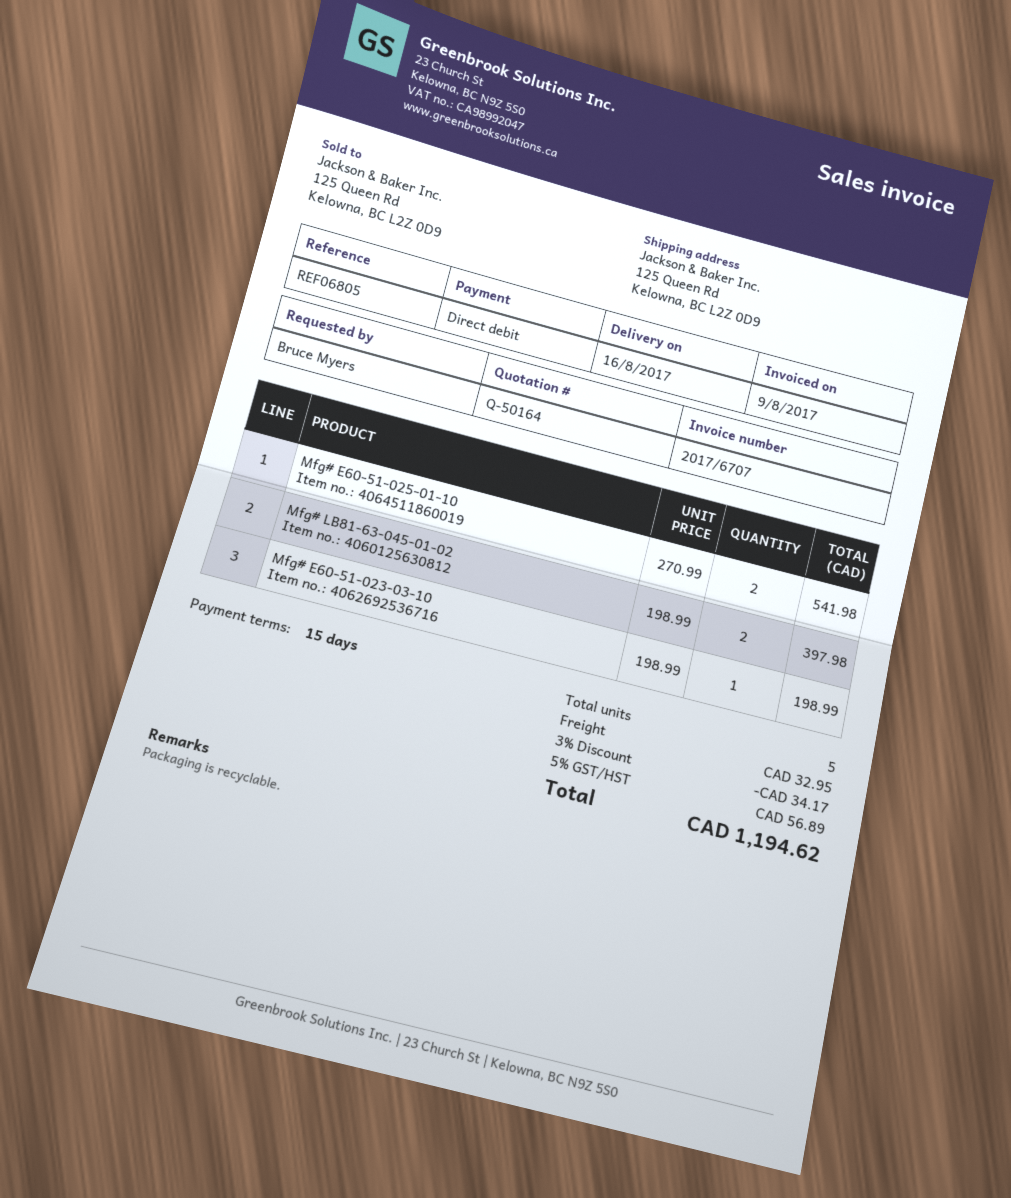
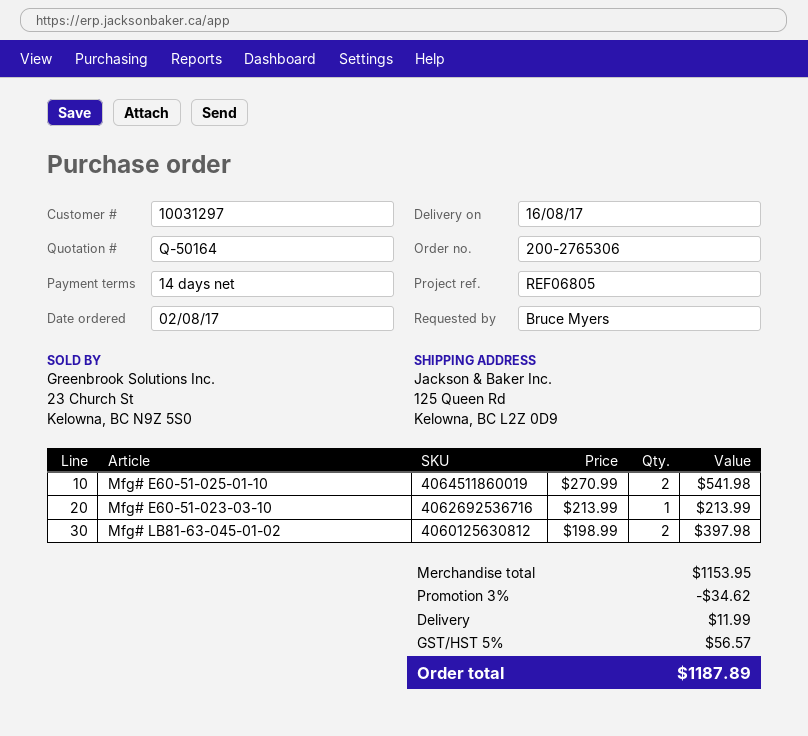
payment terms: 15 days -> 14 days
Mfg# E60-51-023-03-10: 1 x 198.99 = 198.99 -> 1 x 213.99 = 213.99
discount: 3% = 34.17 -> 3% = 34.62
shipping: 32.95 -> 11.99
tax: 5% = 56.89 -> 5% = 56.57
total: 1194.62 -> 1187.89

